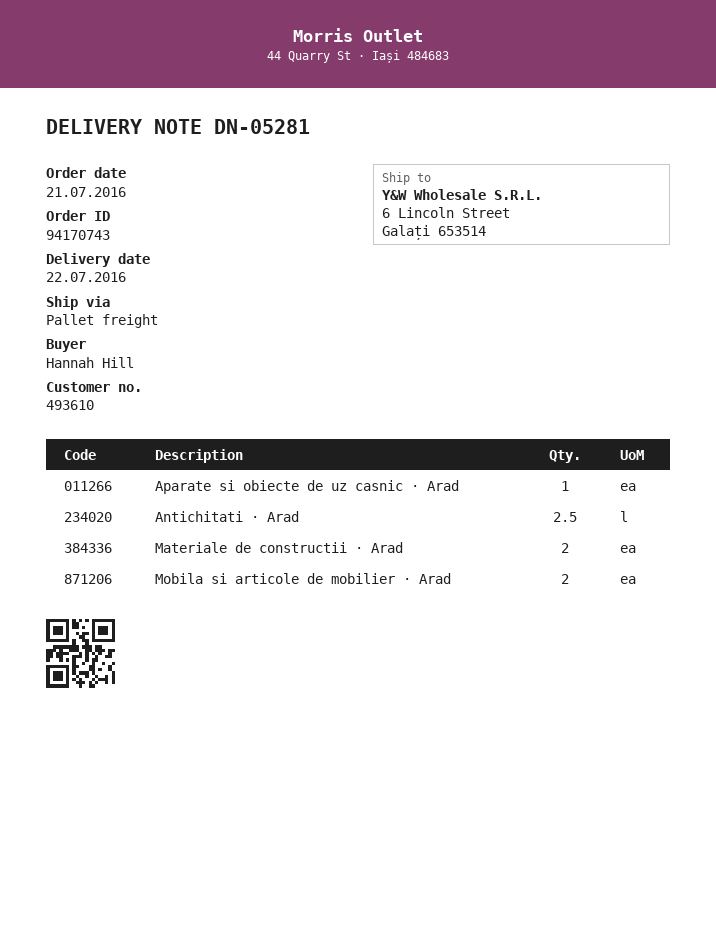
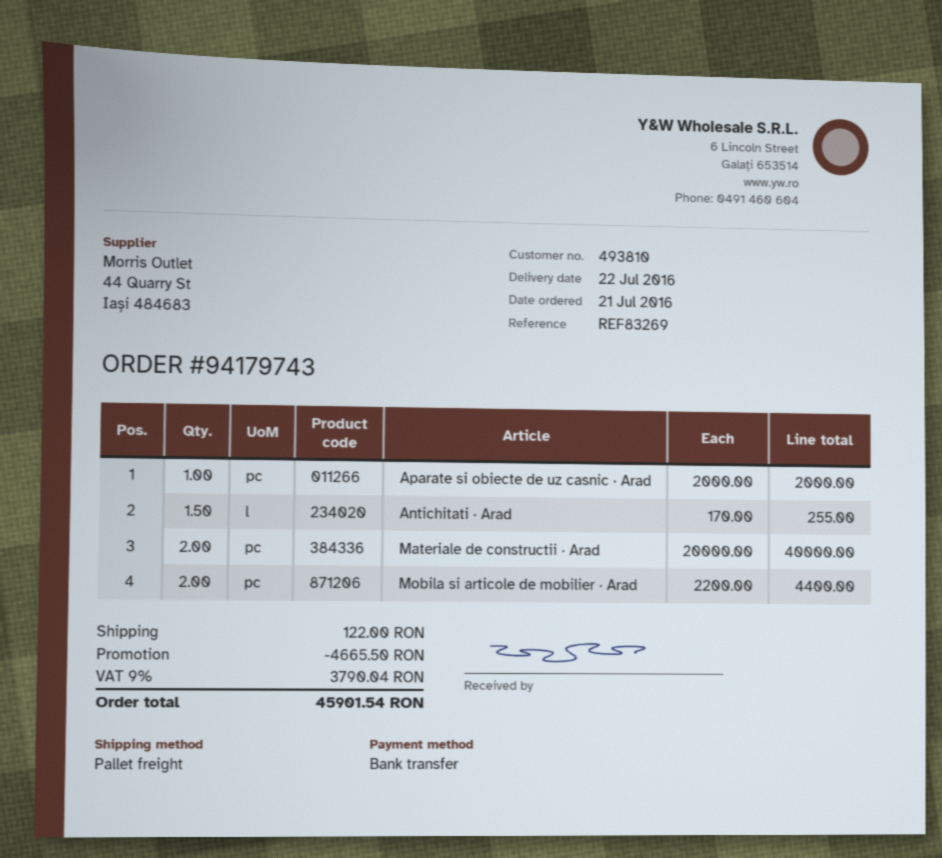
order number: 94170743 -> 94179743
customer number: 493610 -> 493810
Antichitati · Arad: 2.5 -> 1.5

